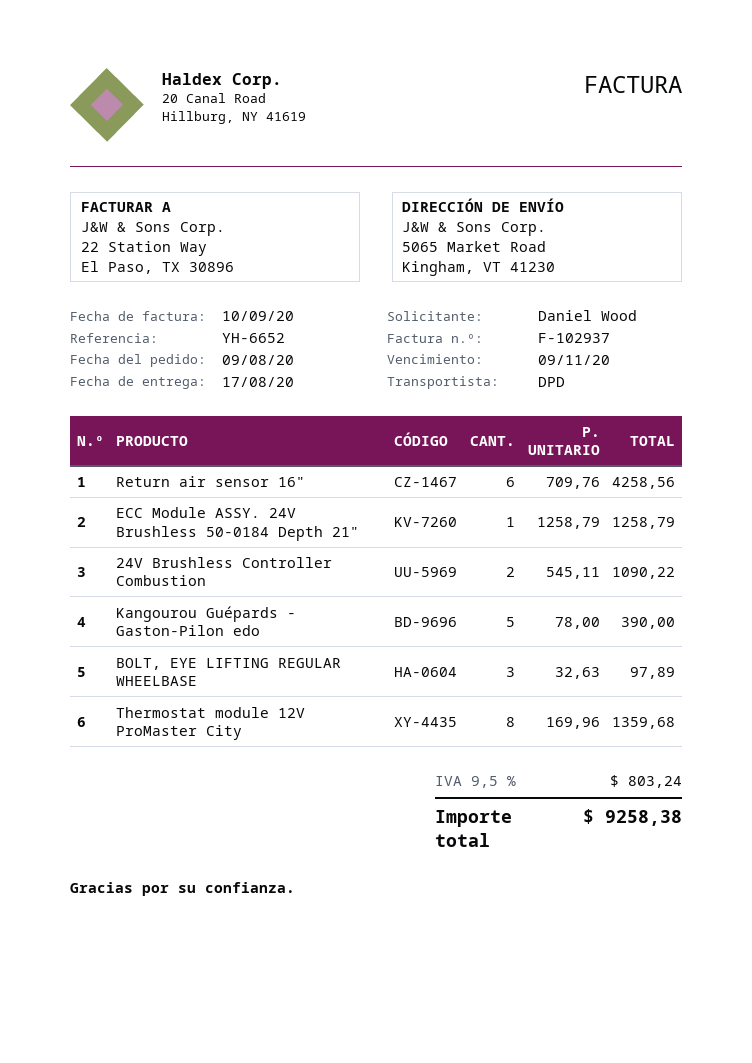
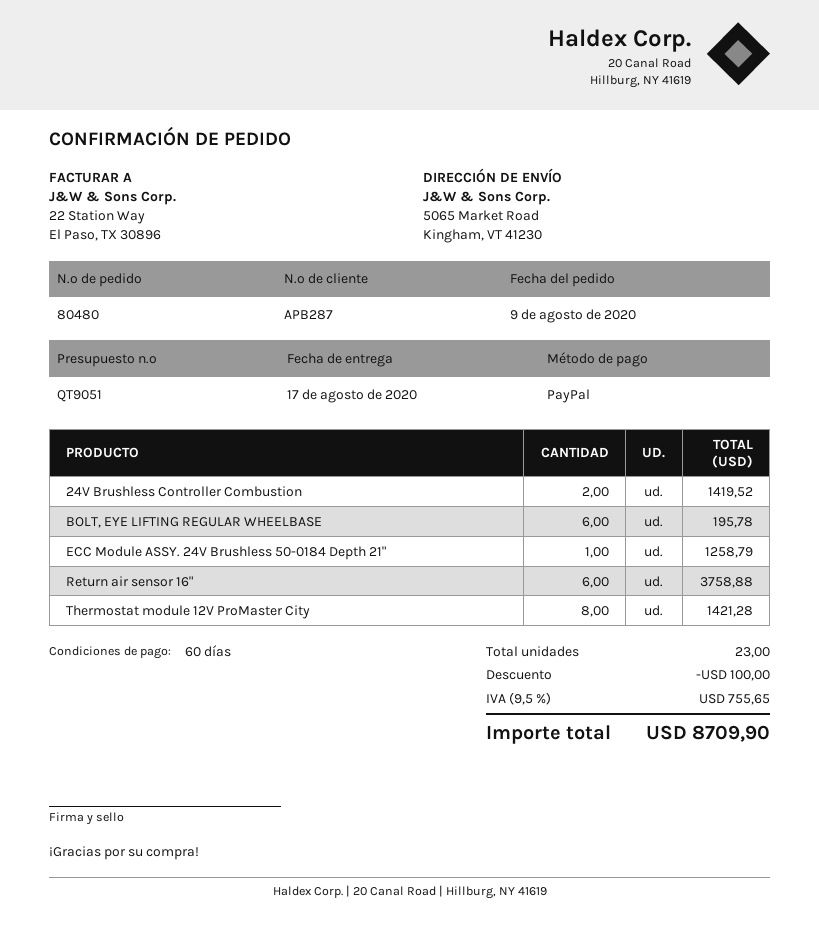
Return air sensor 16": 6 for 4258.56 -> 6 for 3758.88
24V Brushless Controller Combustion: 2 for 1090.22 -> 2 for 1419.52
Kangourou Guépards - Gaston-Pilon edo: 5 for 390.00 -> none
BOLT, EYE LIFTING REGULAR WHEELBASE: 3 for 97.89 -> 6 for 195.78
Thermostat module 12V ProMaster City: 8 for 1359.68 -> 8 for 1421.28
discount: none -> 100.00
tax: 9.5% = 803.24 -> 9.5% = 755.65
total: 9258.38 -> 8709.90

